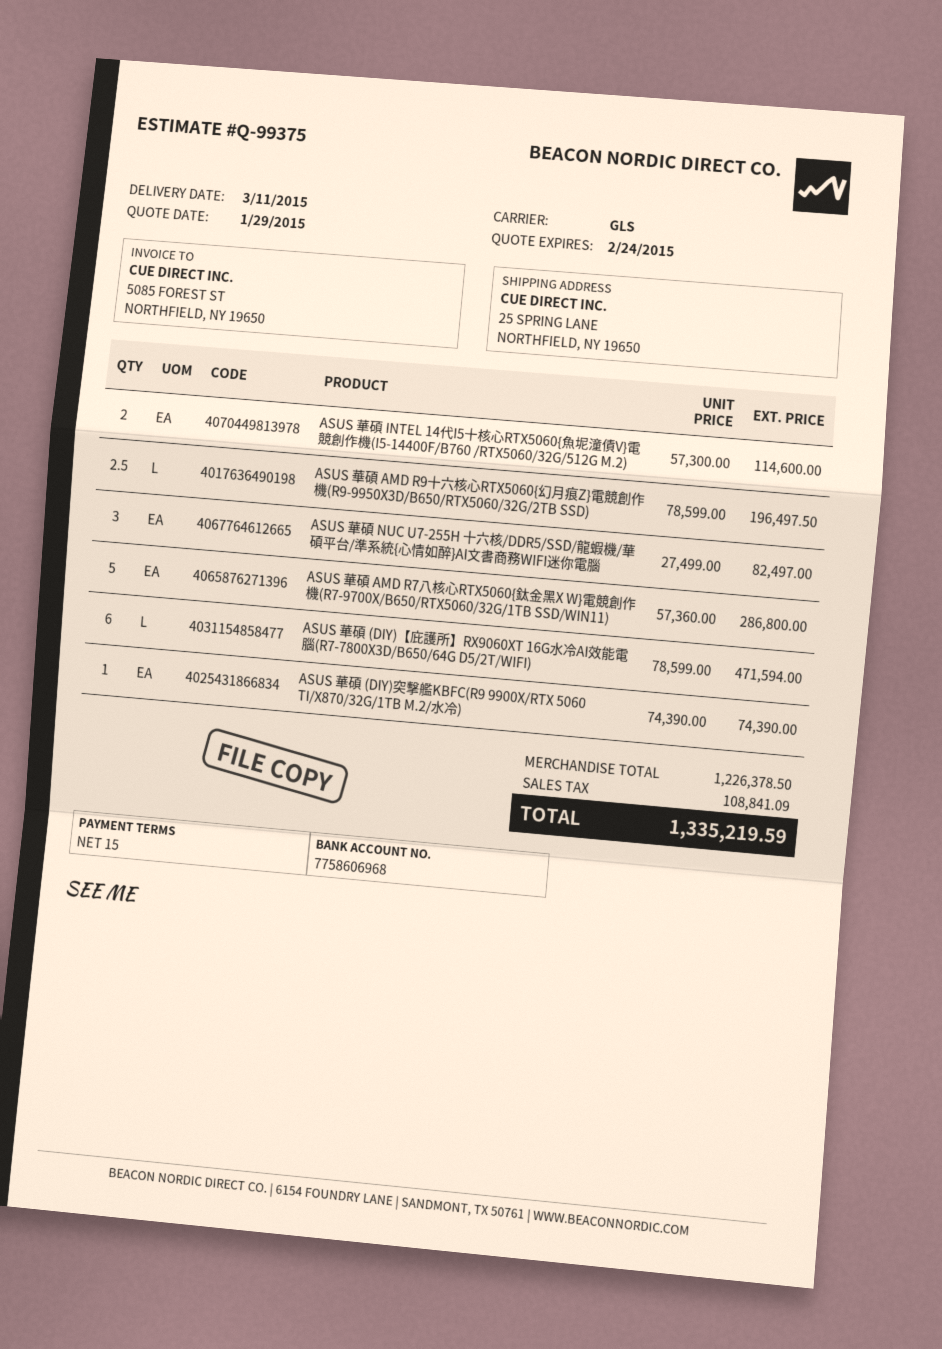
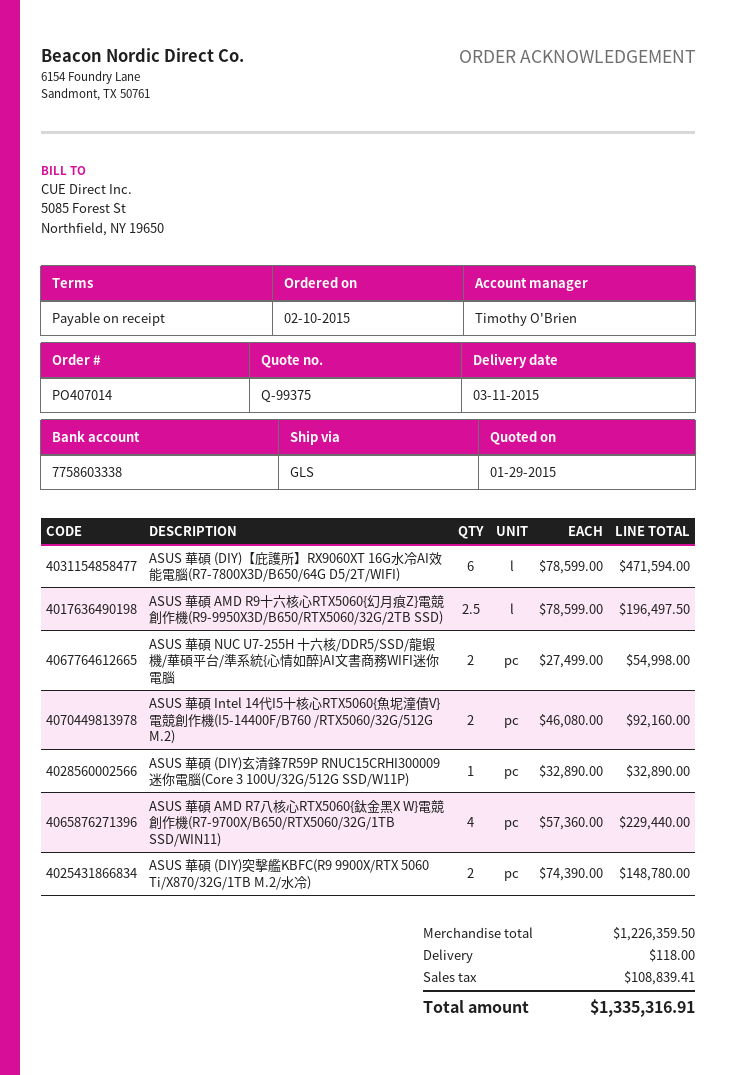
payment terms: 15 days -> on receipt
bank account: 7758606968 -> 7758603338
ASUS 華碩 INTEL 14代I5十核心RTX5060{魚坭潼債V}電競創作機(I5-14400F/B760 /RTX5060/32G/512G M.2): 2 x 57300.00 = 114600.00 -> 2 x 46080.00 = 92160.00
ASUS 華碩 NUC U7-255H 十六核/DDR5/SSD/龍蝦機/華碩平台/準系統{心情如醉}AI文書商務WIFI迷你電腦: 3 x 27499.00 = 82497.00 -> 2 x 27499.00 = 54998.00
ASUS 華碩 AMD R7八核心RTX5060{鈦金黑X W}電競創作機(R7-9700X/B650/RTX5060/32G/1TB SSD/WIN11): 5 x 57360.00 = 286800.00 -> 4 x 57360.00 = 229440.00
ASUS 華碩 (DIY)突擊艦KBFC(R9 9900X/RTX 5060 TI/X870/32G/1TB M.2/水冷): 1 x 74390.00 = 74390.00 -> 2 x 74390.00 = 148780.00
ASUS 華碩 (DIY)玄清鋒7R59P RNUC15CRHI300009 迷你電腦(Core 3 100U/32G/512G SSD/W11P): none -> 1 x 32890.00 = 32890.00
subtotal: 1226378.50 -> 1226359.50
shipping: none -> 118.00
tax: 108841.09 -> 108839.41
total: 1335219.59 -> 1335316.91

